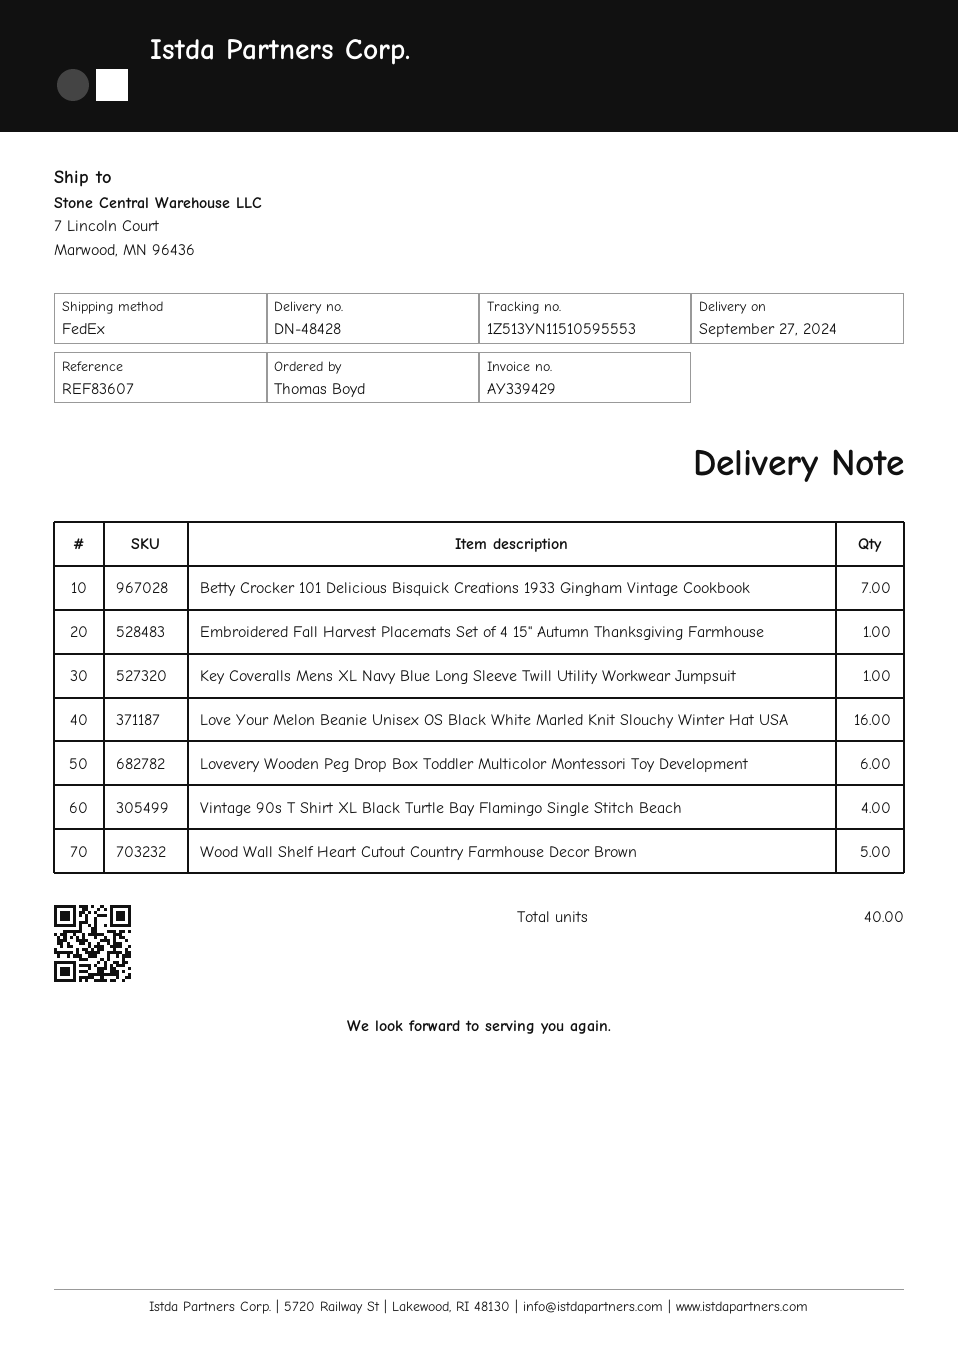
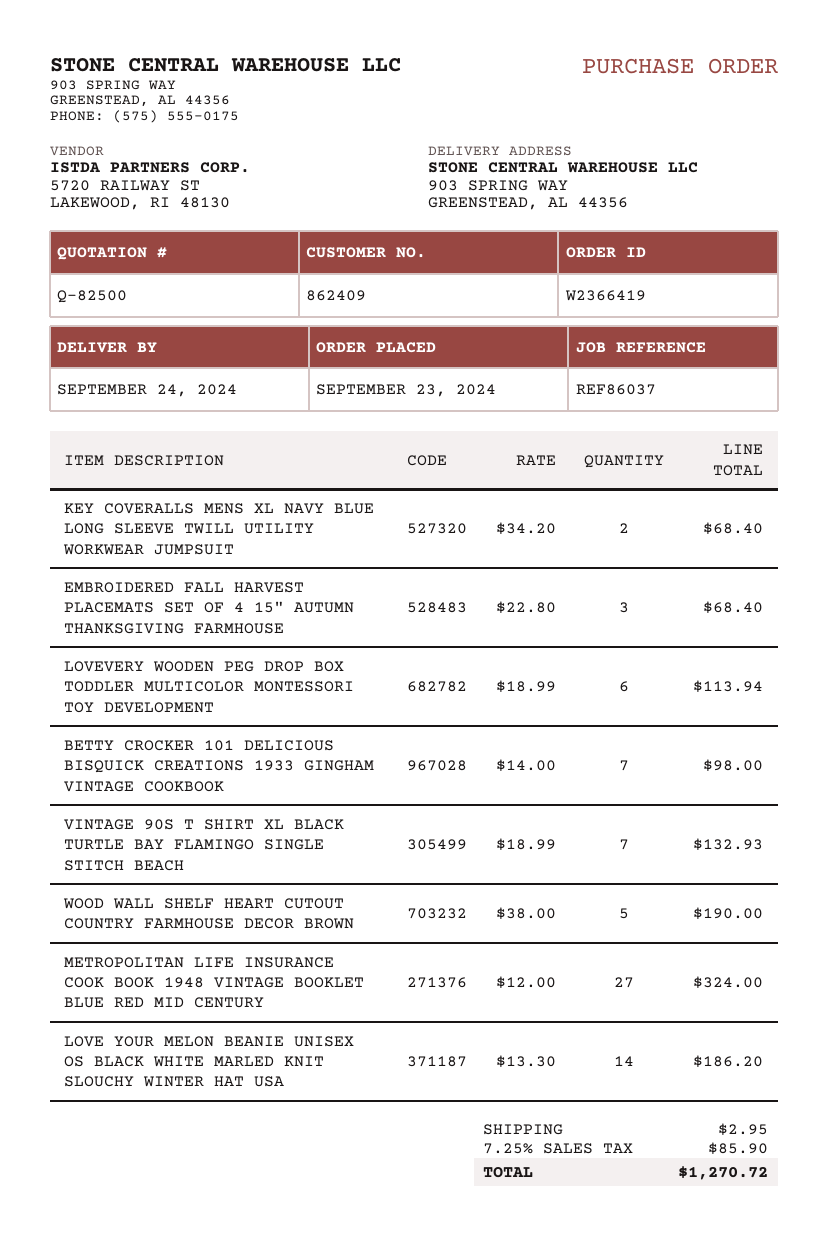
delivery date: 2024-09-27 -> 2024-09-24
reference: REF83607 -> REF86037
ship to: 7 Lincoln Court, Marwood, MN 96436 -> 903 SPRING WAY, GREENSTEAD, AL 44356
Embroidered Fall Harvest Placemats Set of 4 15" Autumn Thanksgiving Farmhouse: 1 -> 3
Key Coveralls Mens XL Navy Blue Long Sleeve Twill Utility Workwear Jumpsuit: 1 -> 2
Love Your Melon Beanie Unisex OS Black White Marled Knit Slouchy Winter Hat USA: 16 -> 14
Vintage 90s T Shirt XL Black Turtle Bay Flamingo Single Stitch Beach: 4 -> 7
METROPOLITAN LIFE INSURANCE COOK BOOK 1948 VINTAGE BOOKLET BLUE RED MID CENTURY: none -> 27

